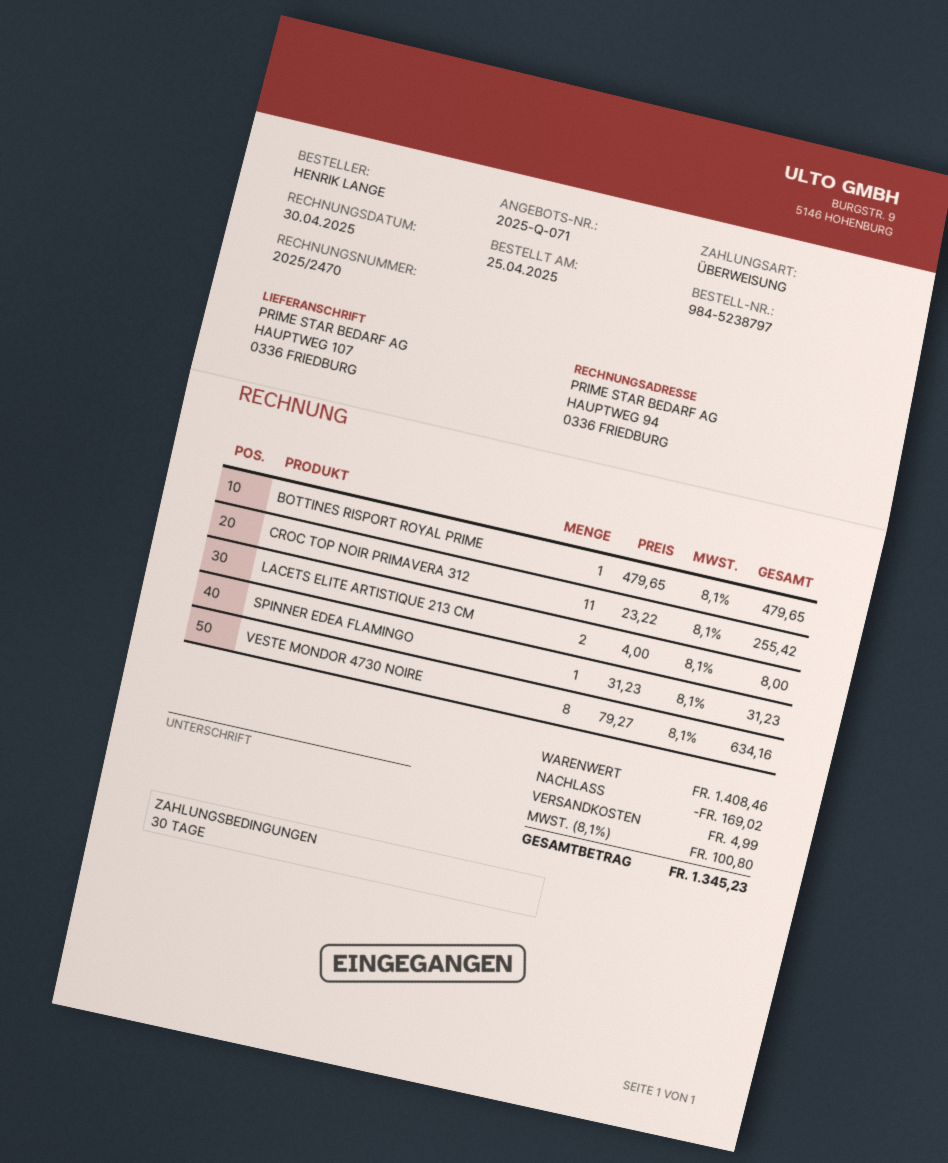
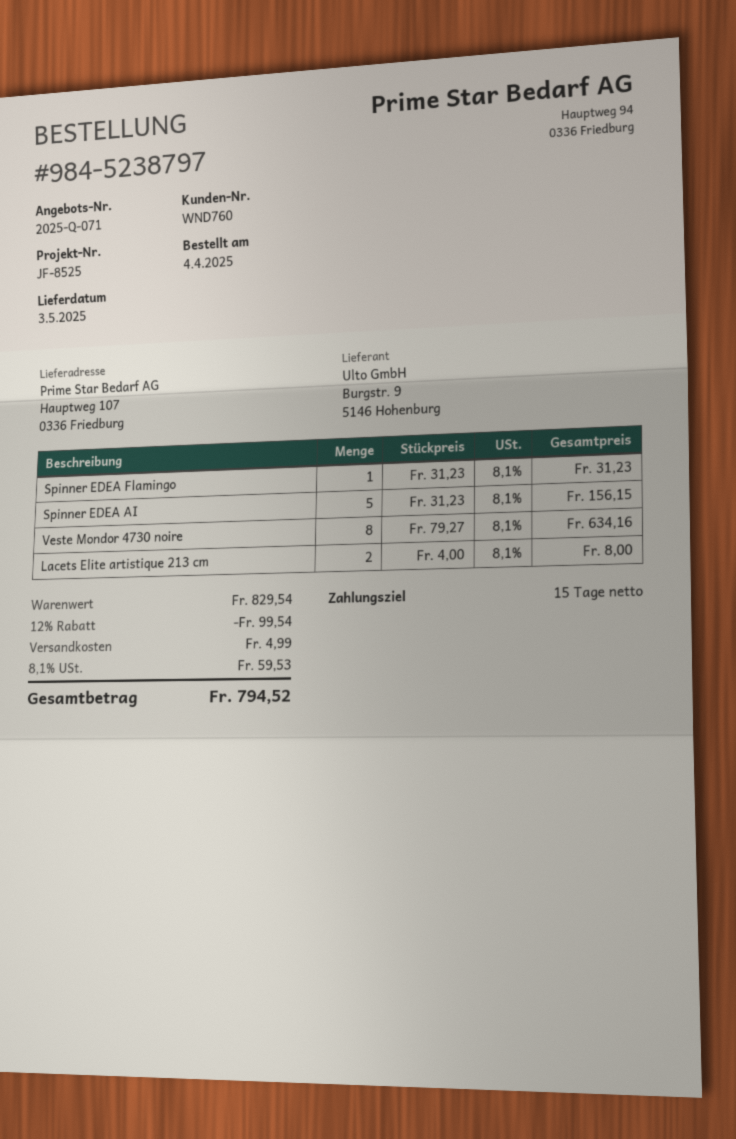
order date: 2025-04-25 -> 2025-04-04
payment terms: 30 days -> 15 days
BOTTINES RISPORT ROYAL PRIME: 1 x 479.65 = 479.65 -> none
CROC TOP NOIR PRIMAVERA 312: 11 x 23.22 = 255.42 -> none
Spinner EDEA AI: none -> 5 x 31.23 = 156.15
subtotal: 1408.46 -> 829.54
discount: 169.02 -> 99.54
tax: 8.1% = 100.80 -> 8.1% = 59.53
total: 1345.23 -> 794.52

